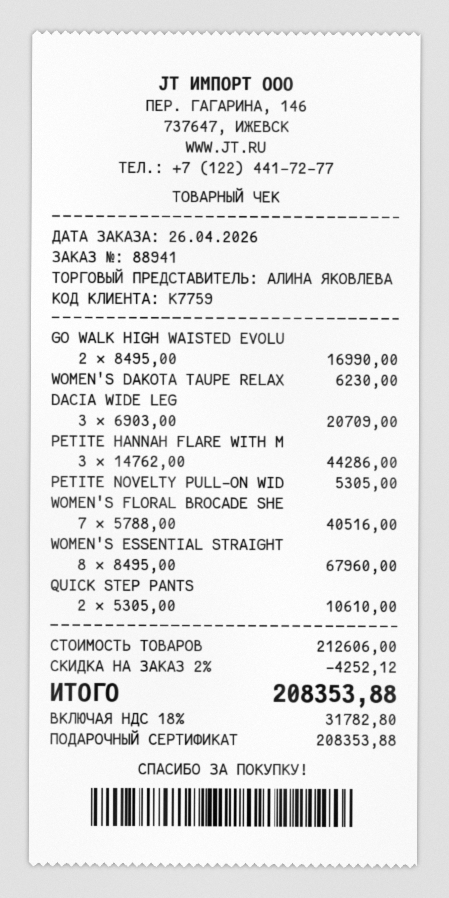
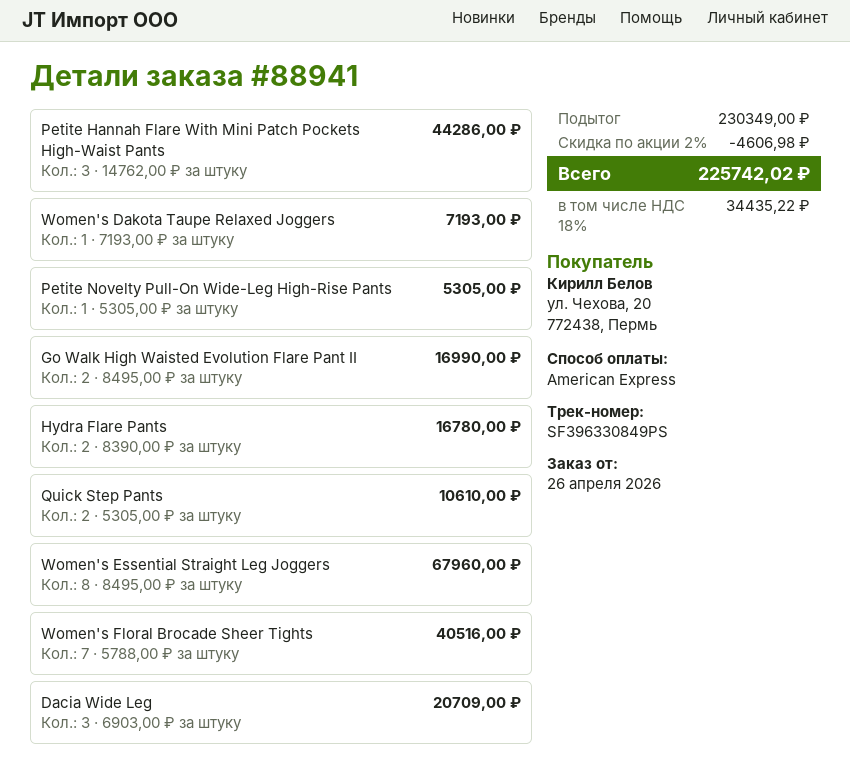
payment method: gift card -> American Express
WOMEN'S DAKOTA TAUPE RELAX: 1 x 6230.00 = 6230.00 -> 1 x 7193.00 = 7193.00
Hydra Flare Pants: none -> 2 x 8390.00 = 16780.00
subtotal: 212606.00 -> 230349.00
discount: 2% = 4252.12 -> 2% = 4606.98
tax: 18% = 31782.80 -> 18% = 34435.22
total: 208353.88 -> 225742.02

